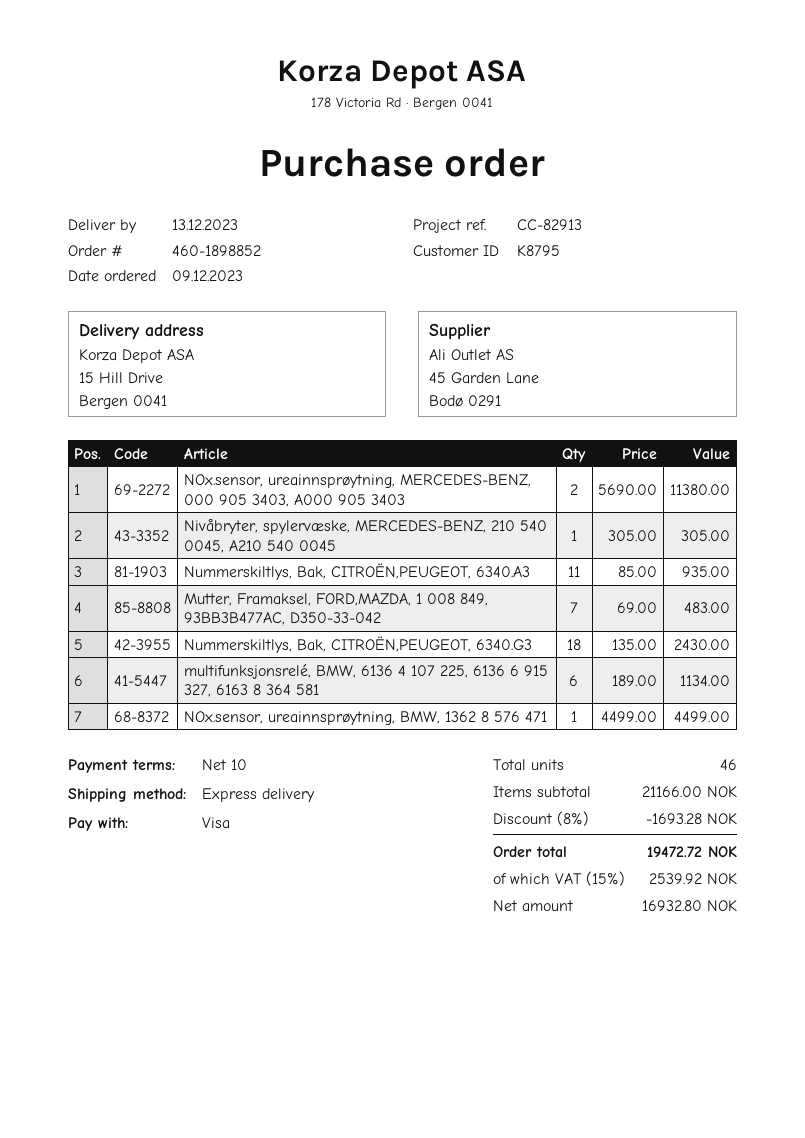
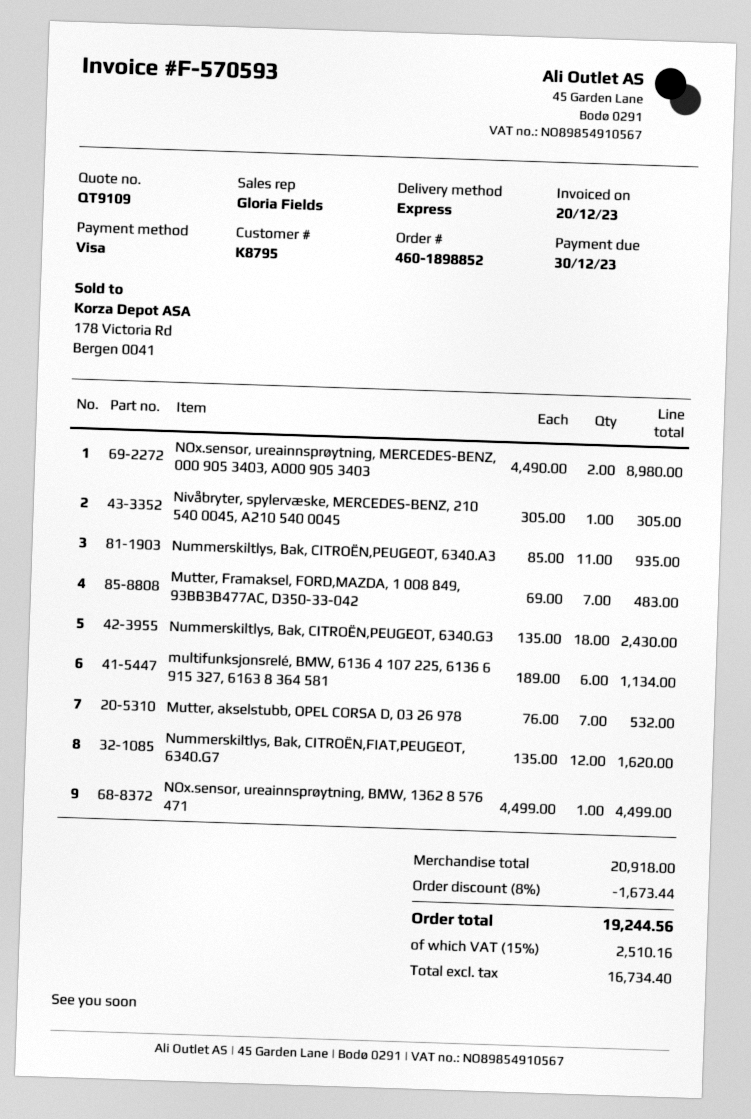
NOx.sensor, ureainnsprøytning, MERCEDES-BENZ, 000 905 3403, A000 905 3403: 2 x 5690.00 = 11380.00 -> 2 x 4490.00 = 8980.00
Mutter, akselstubb, OPEL CORSA D, 03 26 978: none -> 7 x 76.00 = 532.00
Nummerskiltlys, Bak, CITROËN,FIAT,PEUGEOT, 6340.G7: none -> 12 x 135.00 = 1620.00
subtotal: 21166.00 -> 20918.00
discount: 8% = 1693.28 -> 8% = 1673.44
net: 16932.80 -> 16734.40
tax: 15% = 2539.92 -> 15% = 2510.16
total: 19472.72 -> 19244.56

